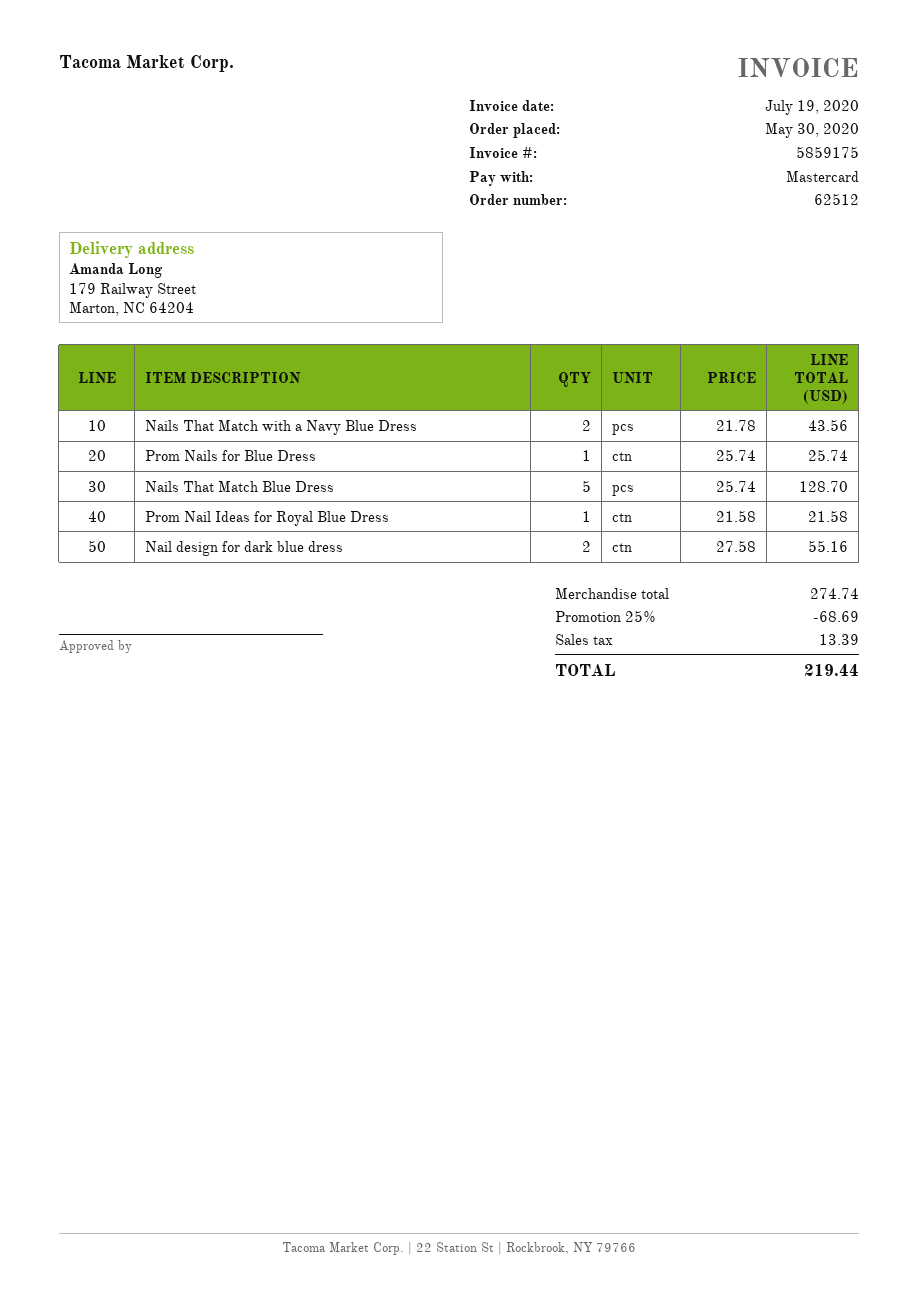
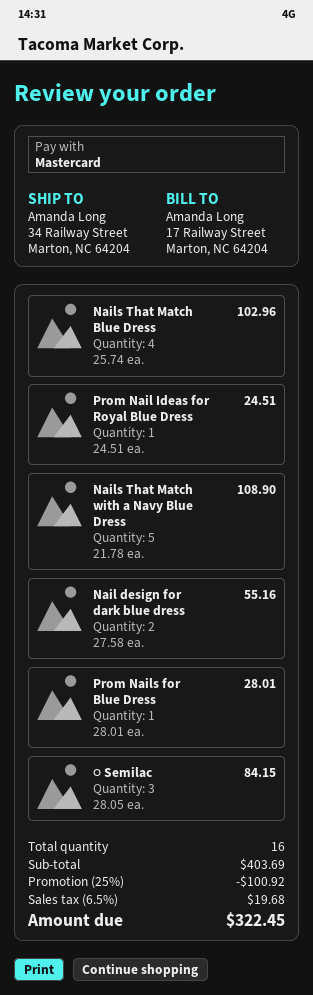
ship to: 179 Railway Street, Marton, NC 64204 -> 34 Railway Street, Marton, NC 64204
Nails That Match with a Navy Blue Dress: 2 x 21.78 = 43.56 -> 5 x 21.78 = 108.90
Prom Nails for Blue Dress: 1 x 25.74 = 25.74 -> 1 x 28.01 = 28.01
Nails That Match Blue Dress: 5 x 25.74 = 128.70 -> 4 x 25.74 = 102.96
Prom Nail Ideas for Royal Blue Dress: 1 x 21.58 = 21.58 -> 1 x 24.51 = 24.51
○ Semilac: none -> 3 x 28.05 = 84.15
subtotal: 274.74 -> 403.69
discount: 25% = 68.69 -> 25% = 100.92
tax: 13.39 -> 19.68
total: 219.44 -> 322.45

